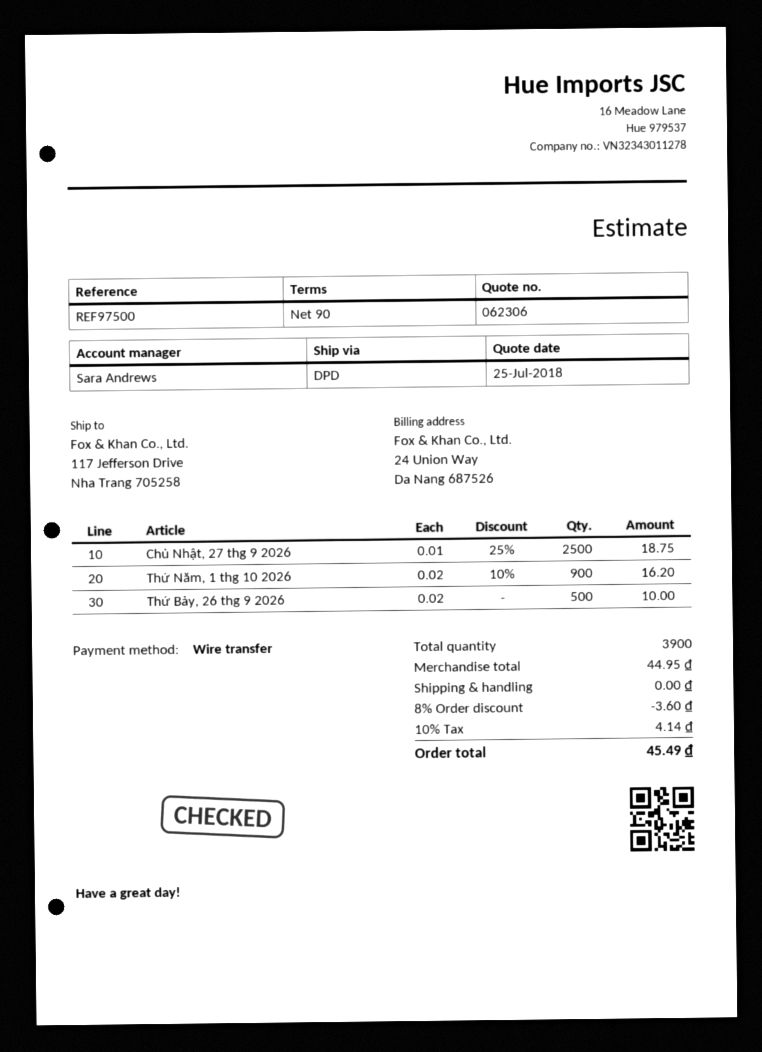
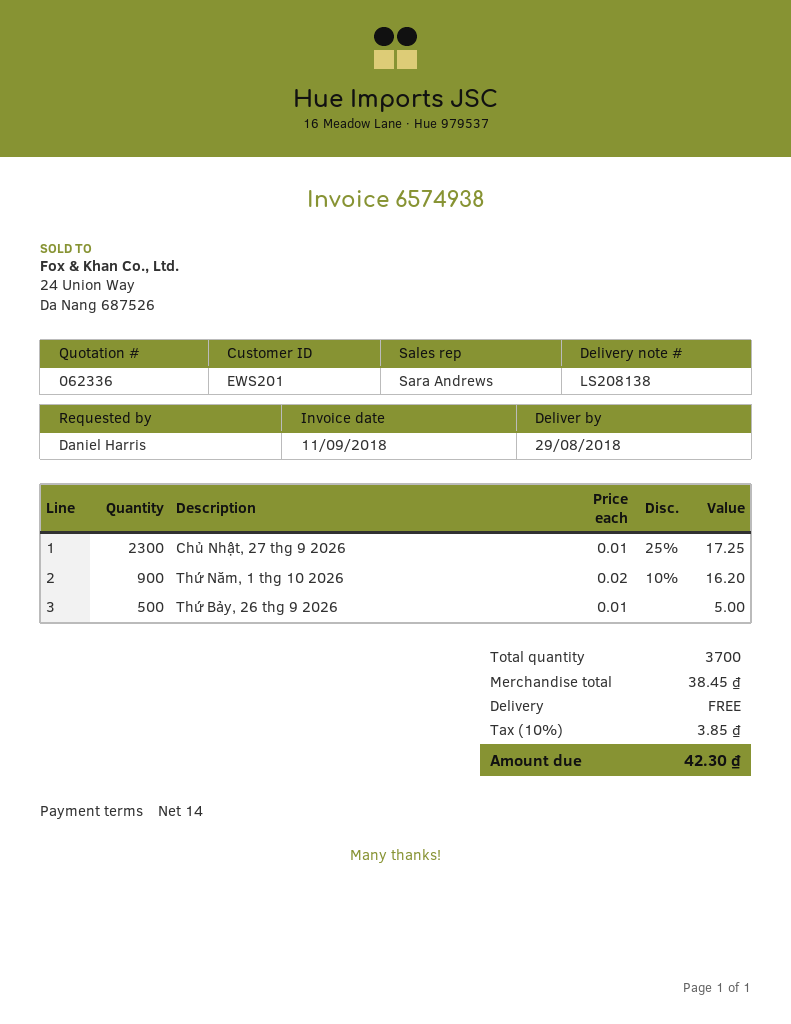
quote number: 062306 -> 062336
payment terms: 90 days -> 14 days
Chủ Nhật, 27 thg 9 2026: 2500 x 0.01 - 25% = 18.75 -> 2300 x 0.01 - 25% = 17.25
Thứ Bảy, 26 thg 9 2026: 500 x 0.02 = 10.00 -> 500 x 0.01 = 5.00
total quantity: 3900 -> 3700
subtotal: 44.95 -> 38.45
discount: 8% = 3.60 -> none
tax: 10% = 4.14 -> 10% = 3.85
total: 45.49 -> 42.30

